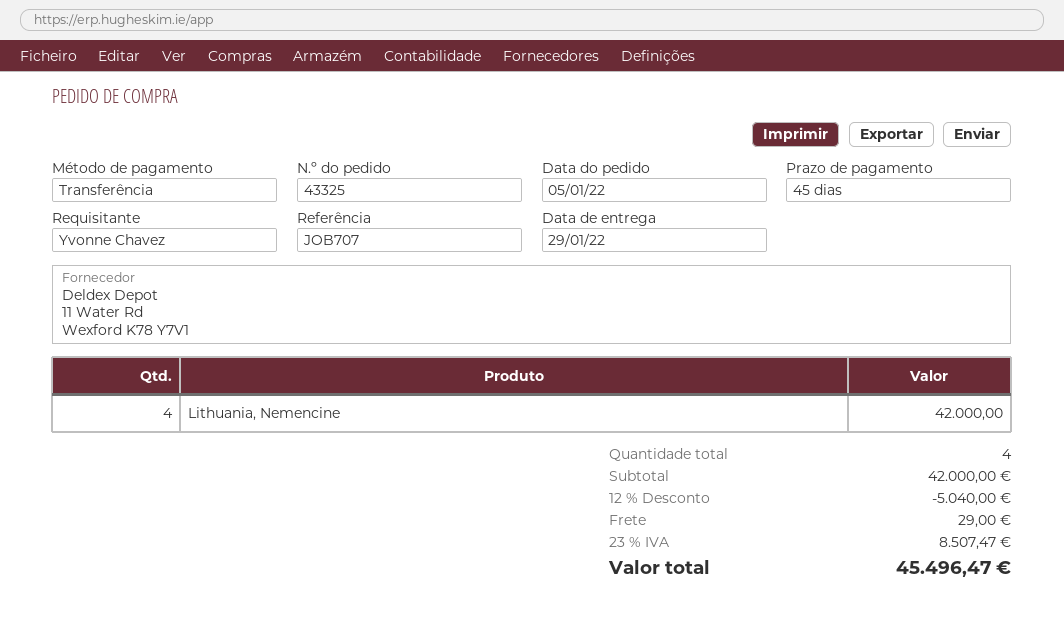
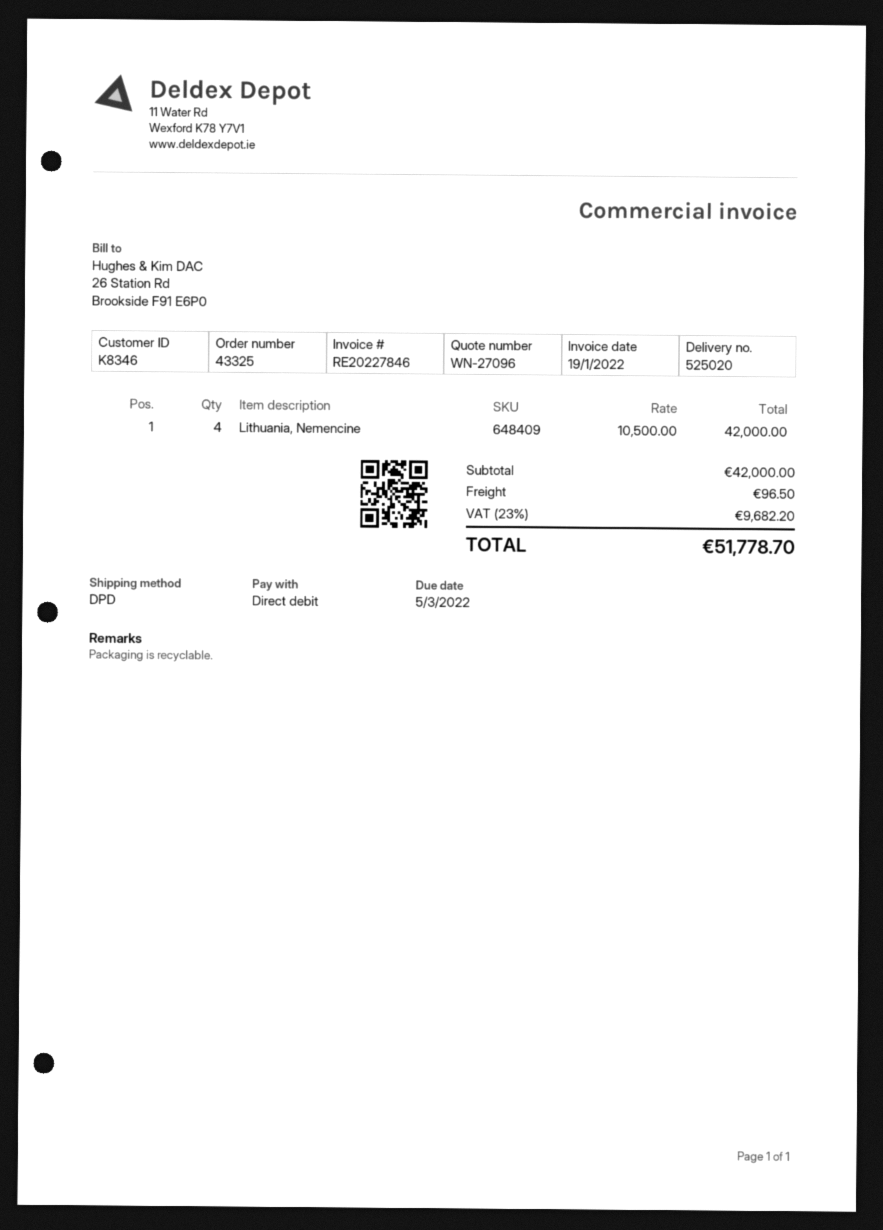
payment method: bank transfer -> direct debit
discount: 12% = 5040.00 -> none
shipping: 29.00 -> 96.50
tax: 23% = 8507.47 -> 23% = 9682.20
total: 45496.47 -> 51778.70

